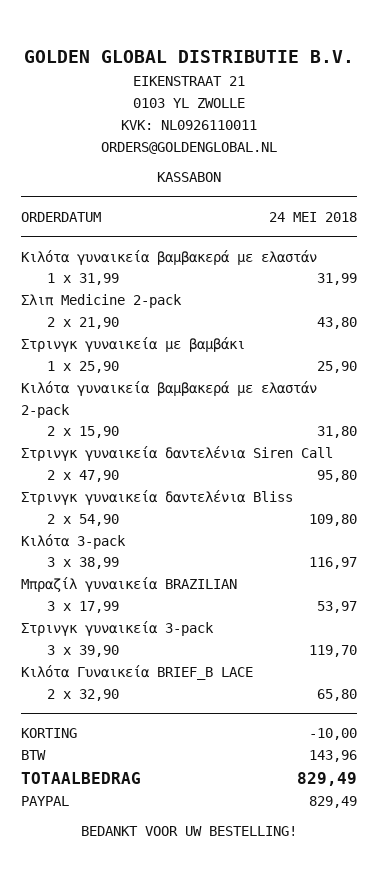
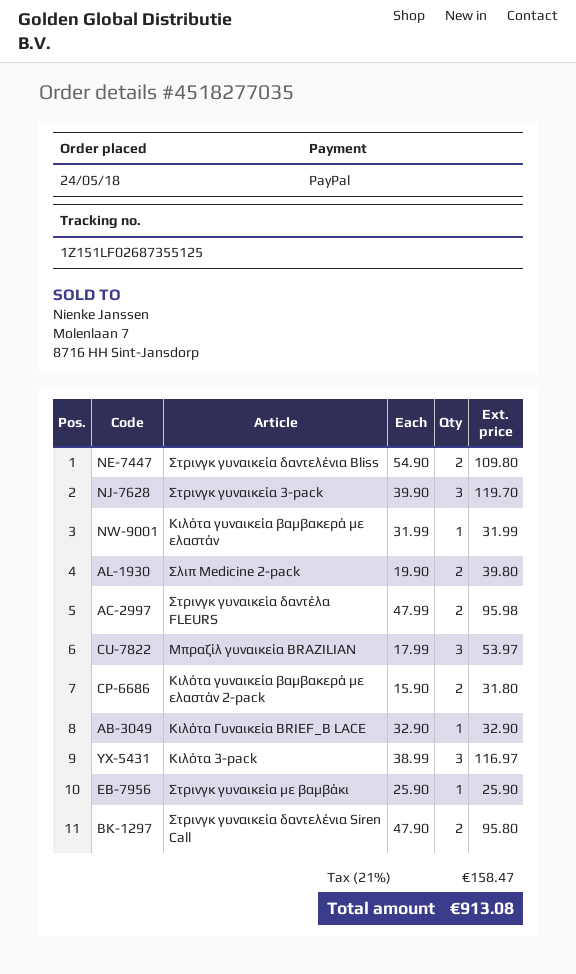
Σλιπ Medicine 2-pack: 2 x 21.90 = 43.80 -> 2 x 19.90 = 39.80
Κιλότα Γυναικεία BRIEF_B LACE: 2 x 32.90 = 65.80 -> 1 x 32.90 = 32.90
Στρινγκ γυναικεία δαντέλα FLEURS: none -> 2 x 47.99 = 95.98
discount: 10.00 -> none
tax: 143.96 -> 158.47
total: 829.49 -> 913.08

